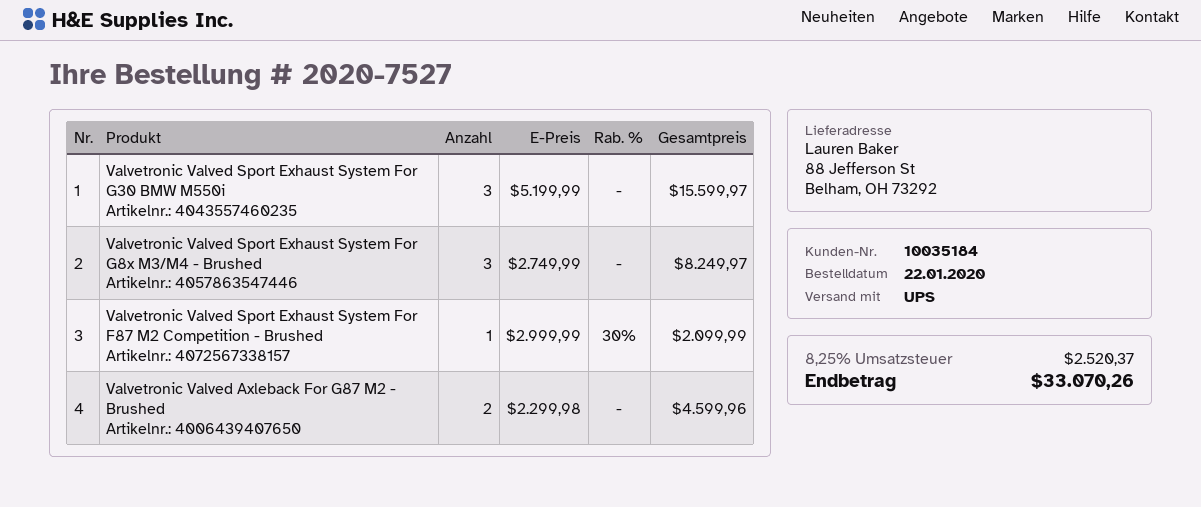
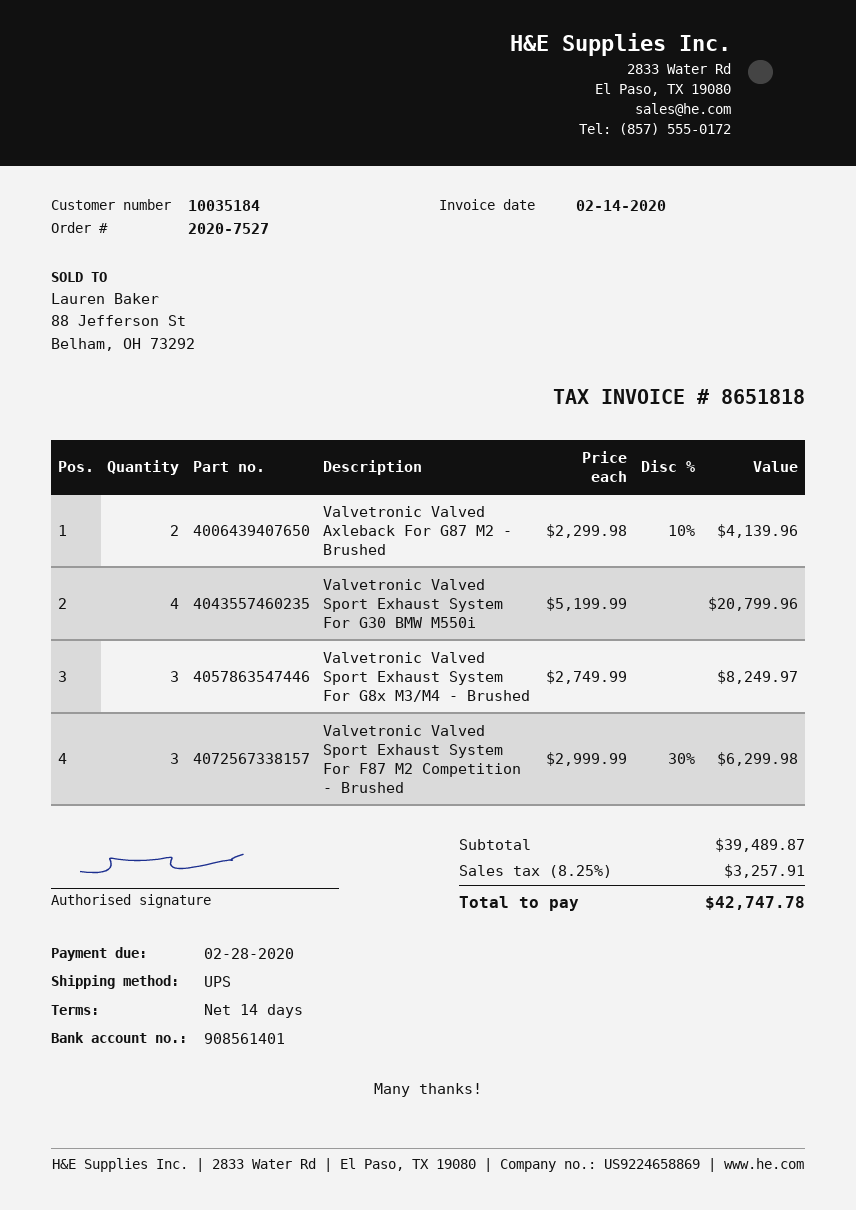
Valvetronic Valved Sport Exhaust System For G30 BMW M550i: 3 x 5199.99 = 15599.97 -> 4 x 5199.99 = 20799.96
Valvetronic Valved Sport Exhaust System For F87 M2 Competition - Brushed: 1 x 2999.99 - 30% = 2099.99 -> 3 x 2999.99 - 30% = 6299.98
Valvetronic Valved Axleback For G87 M2 - Brushed: 2 x 2299.98 = 4599.96 -> 2 x 2299.98 - 10% = 4139.96
tax: 8.25% = 2520.37 -> 8.25% = 3257.91
total: 33070.26 -> 42747.78

